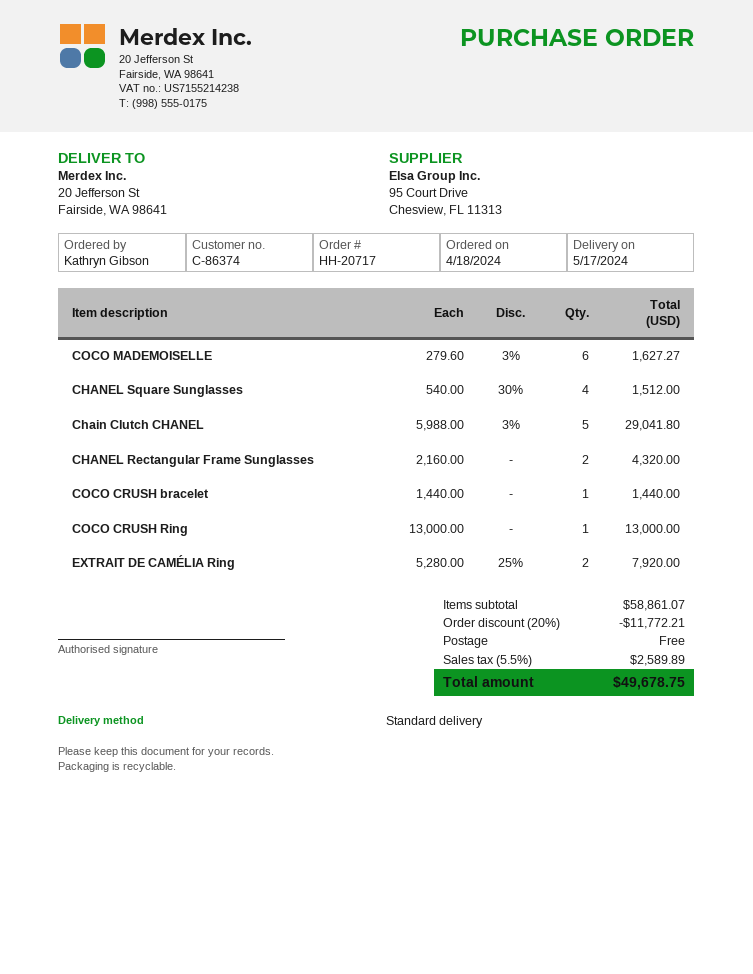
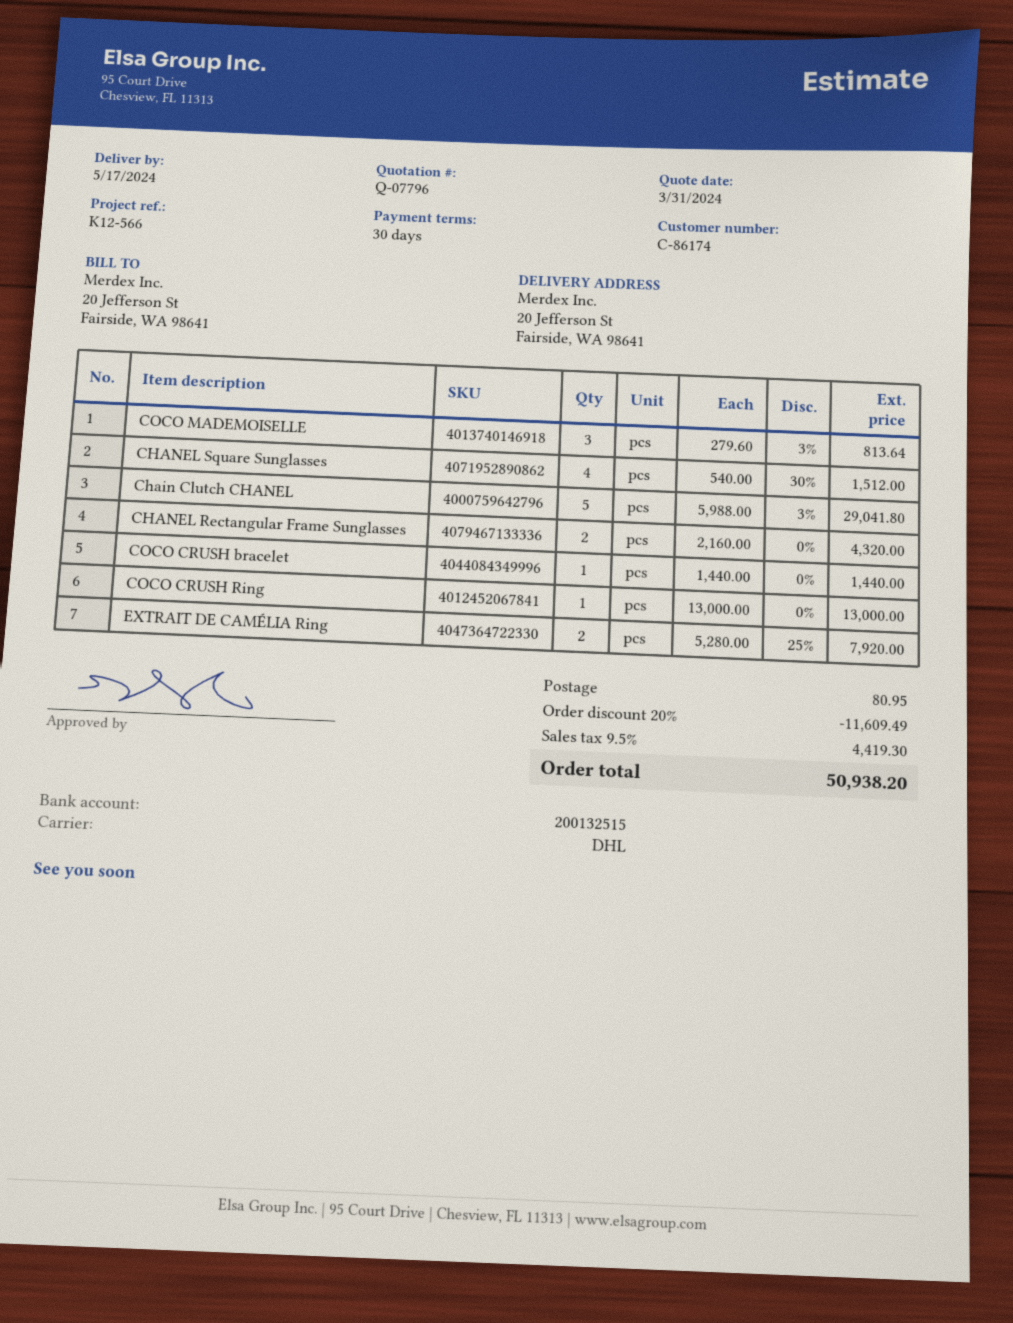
customer number: C-86374 -> C-86174
shipping method: standard -> DHL
COCO MADEMOISELLE: 6 x 279.60 - 3% = 1627.27 -> 3 x 279.60 - 3% = 813.64
discount: 20% = 11772.21 -> 20% = 11609.49
shipping: 0.00 -> 80.95
tax: 5.5% = 2589.89 -> 9.5% = 4419.30
total: 49678.75 -> 50938.20

